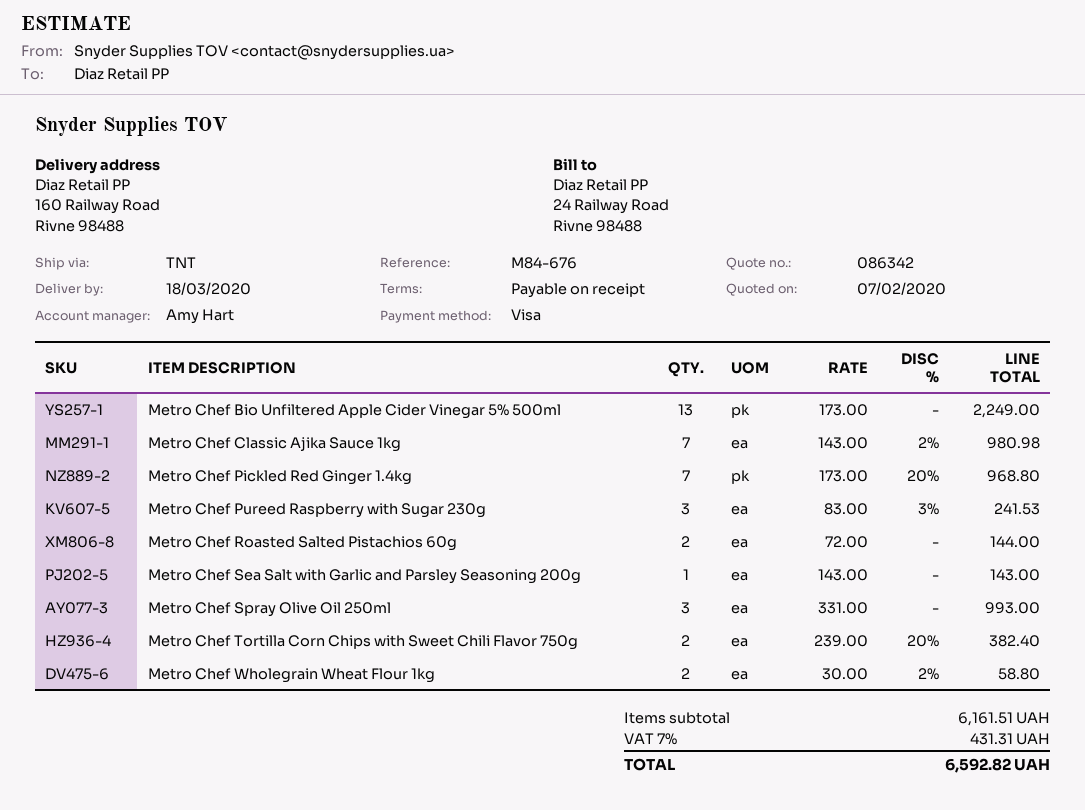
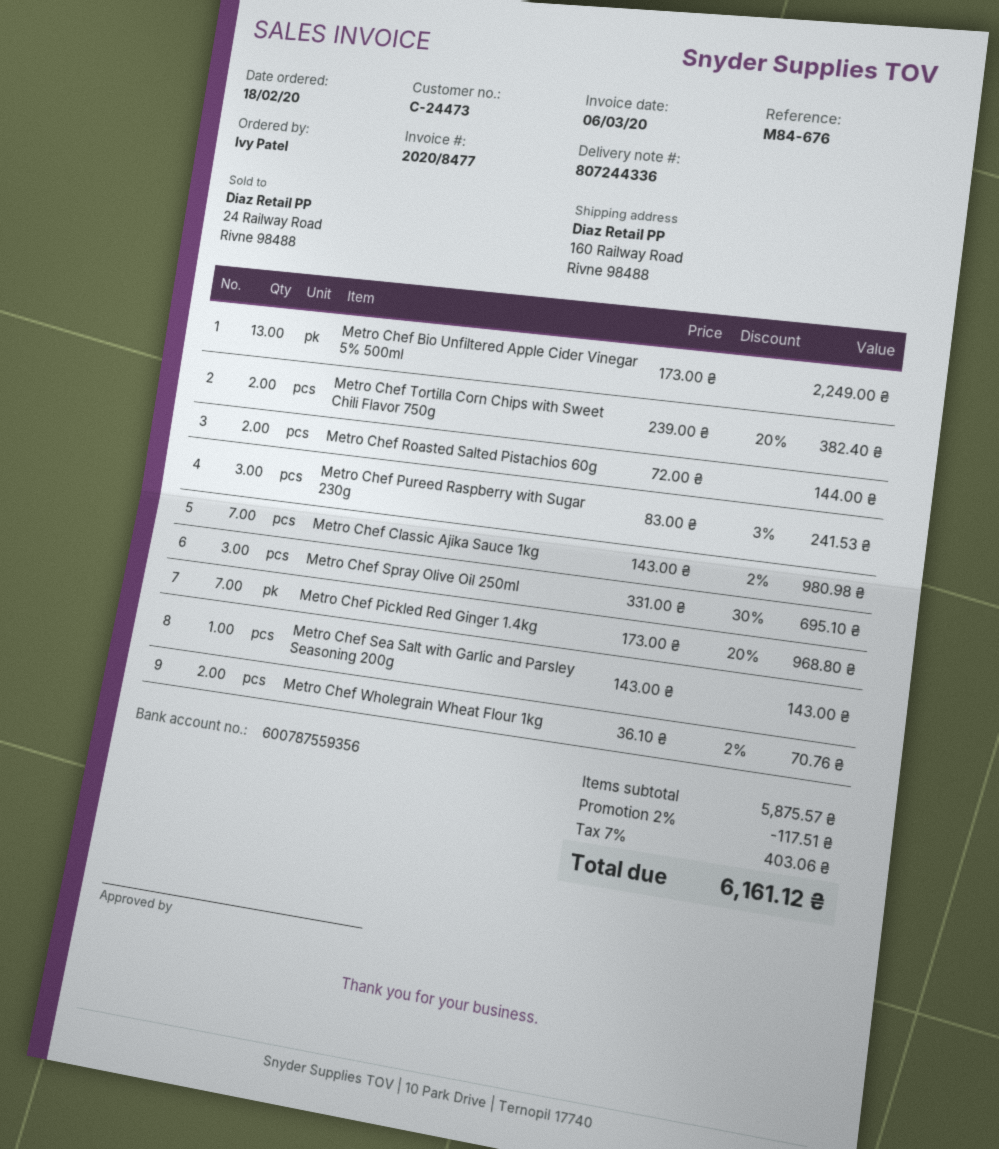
Metro Chef Spray Olive Oil 250ml: 3 x 331.00 = 993.00 -> 3 x 331.00 - 30% = 695.10
Metro Chef Wholegrain Wheat Flour 1kg: 2 x 30.00 - 2% = 58.80 -> 2 x 36.10 - 2% = 70.76
subtotal: 6161.51 -> 5875.57
discount: none -> 2% = 117.51
tax: 7% = 431.31 -> 7% = 403.06
total: 6592.82 -> 6161.12

